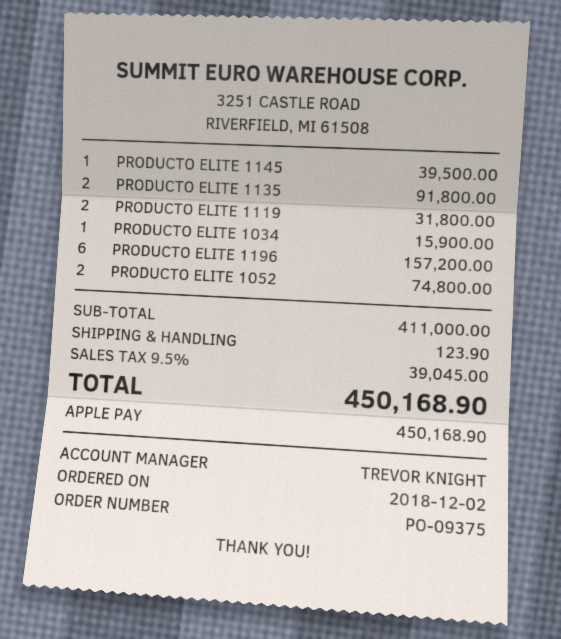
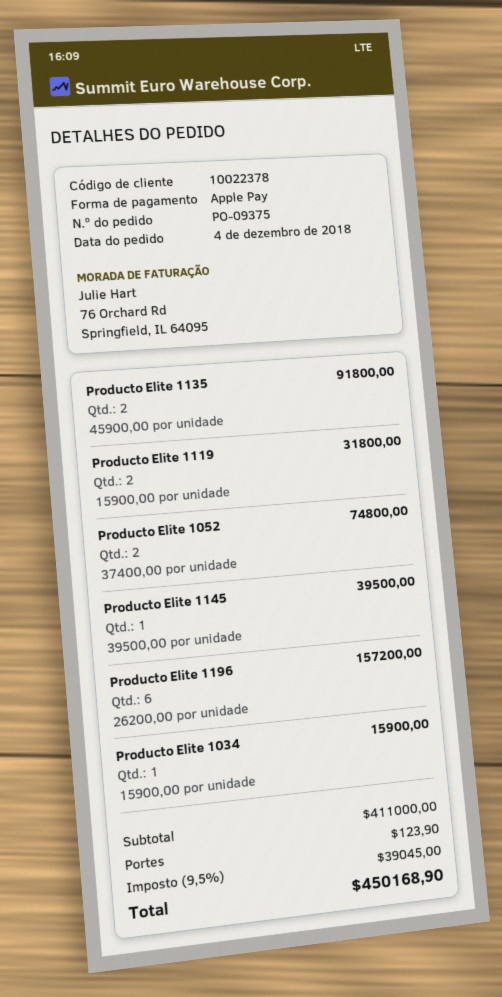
order date: 2018-12-02 -> 2018-12-04

